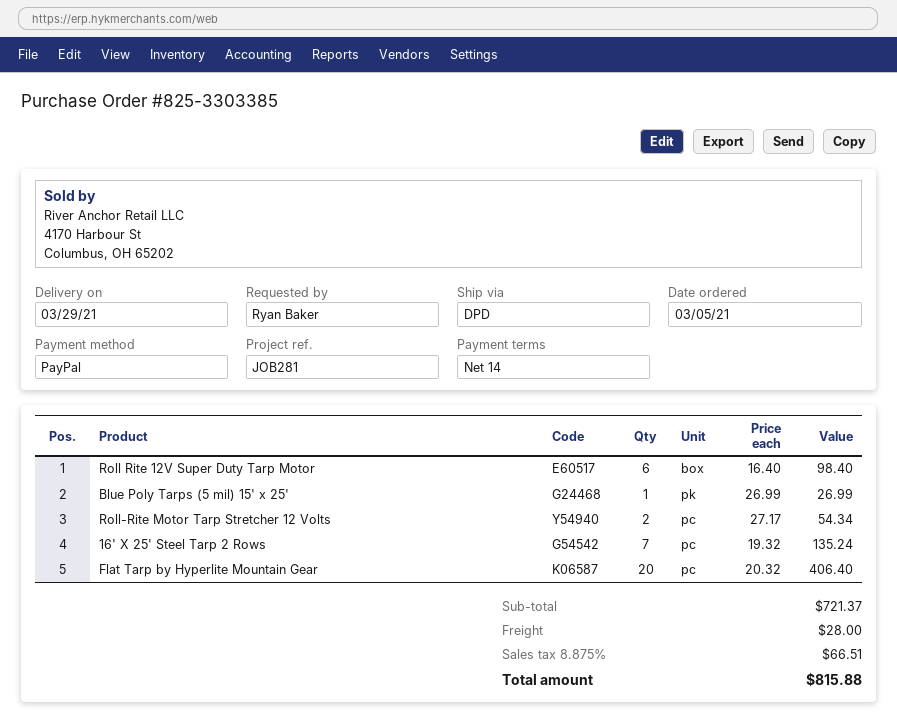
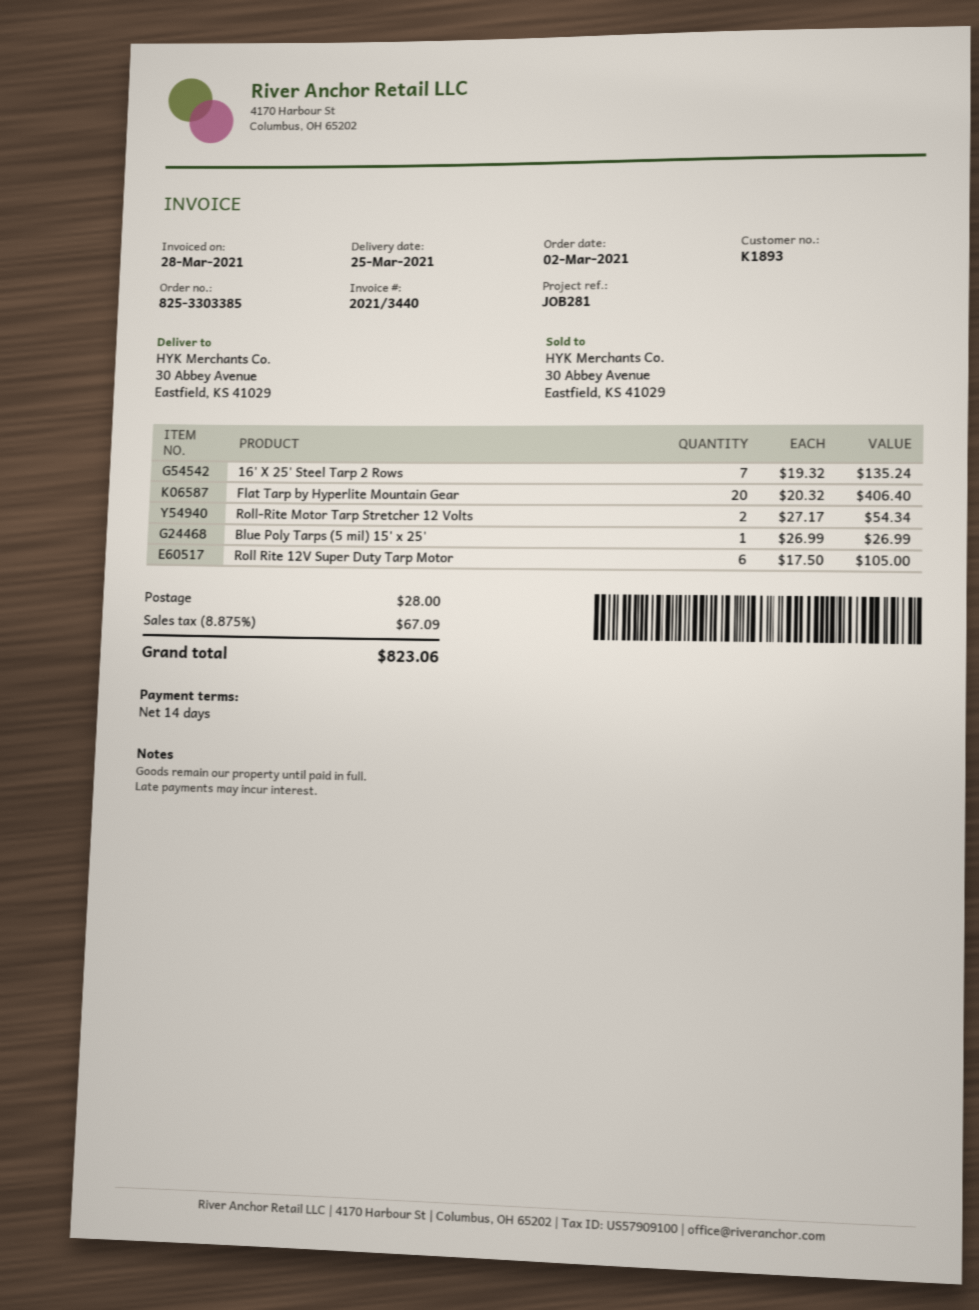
order date: 2021-03-05 -> 2021-03-02
delivery date: 2021-03-29 -> 2021-03-25
Roll Rite 12V Super Duty Tarp Motor: 6 x 16.40 = 98.40 -> 6 x 17.50 = 105.00
tax: 8.875% = 66.51 -> 8.875% = 67.09
total: 815.88 -> 823.06

